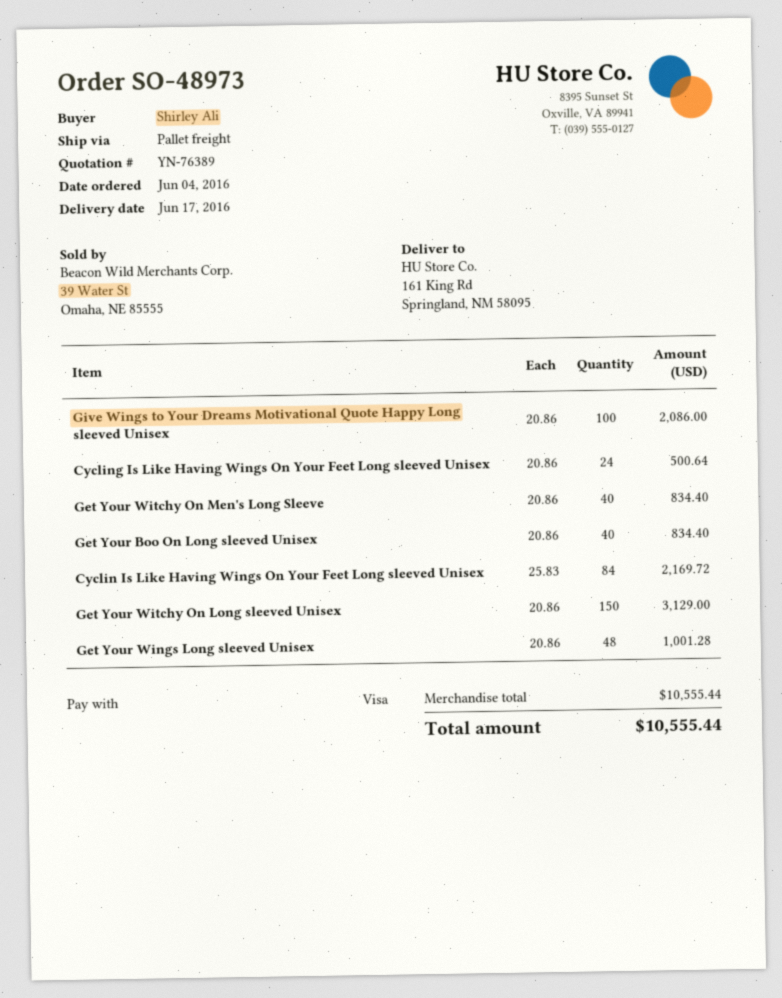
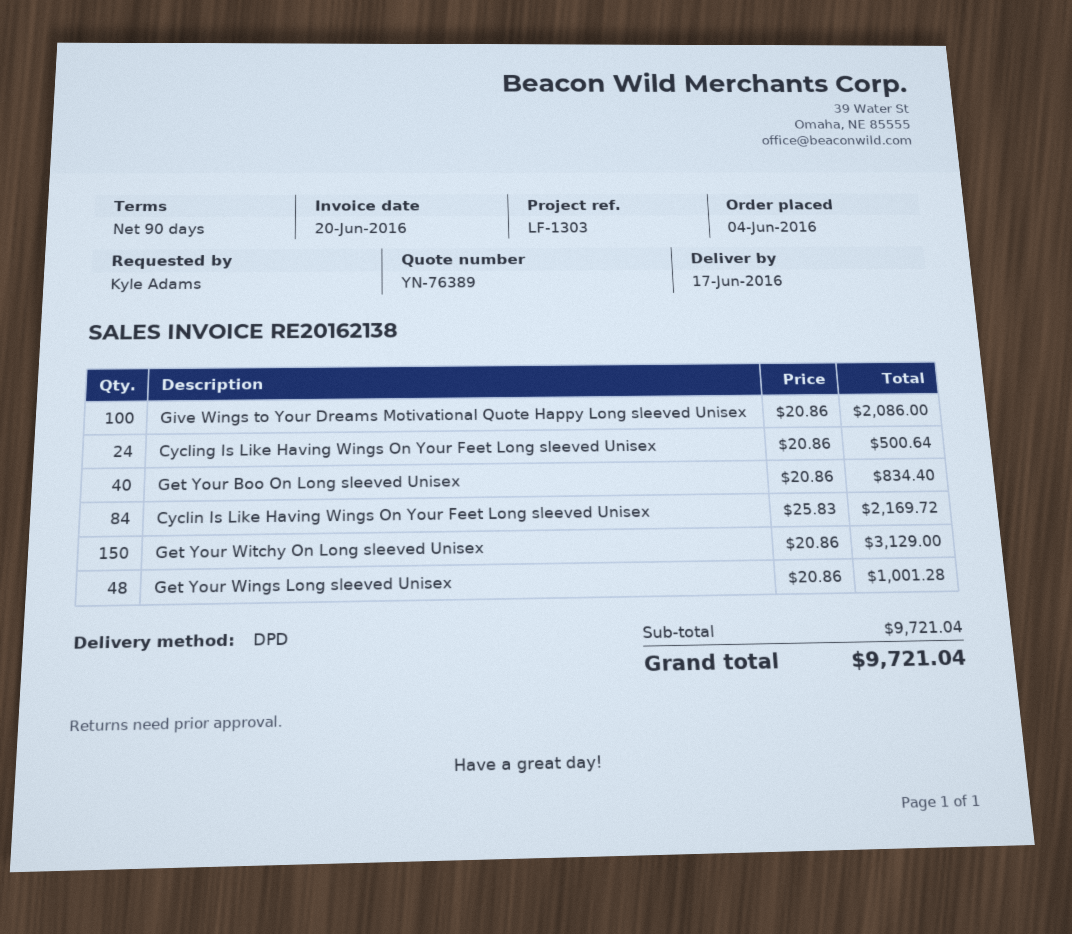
ordered by: Shirley Ali -> Kyle Adams
shipping method: pallet freight -> DPD
Get Your Witchy On Men's Long Sleeve: 40 x 20.86 = 834.40 -> none
subtotal: 10555.44 -> 9721.04
total: 10555.44 -> 9721.04

